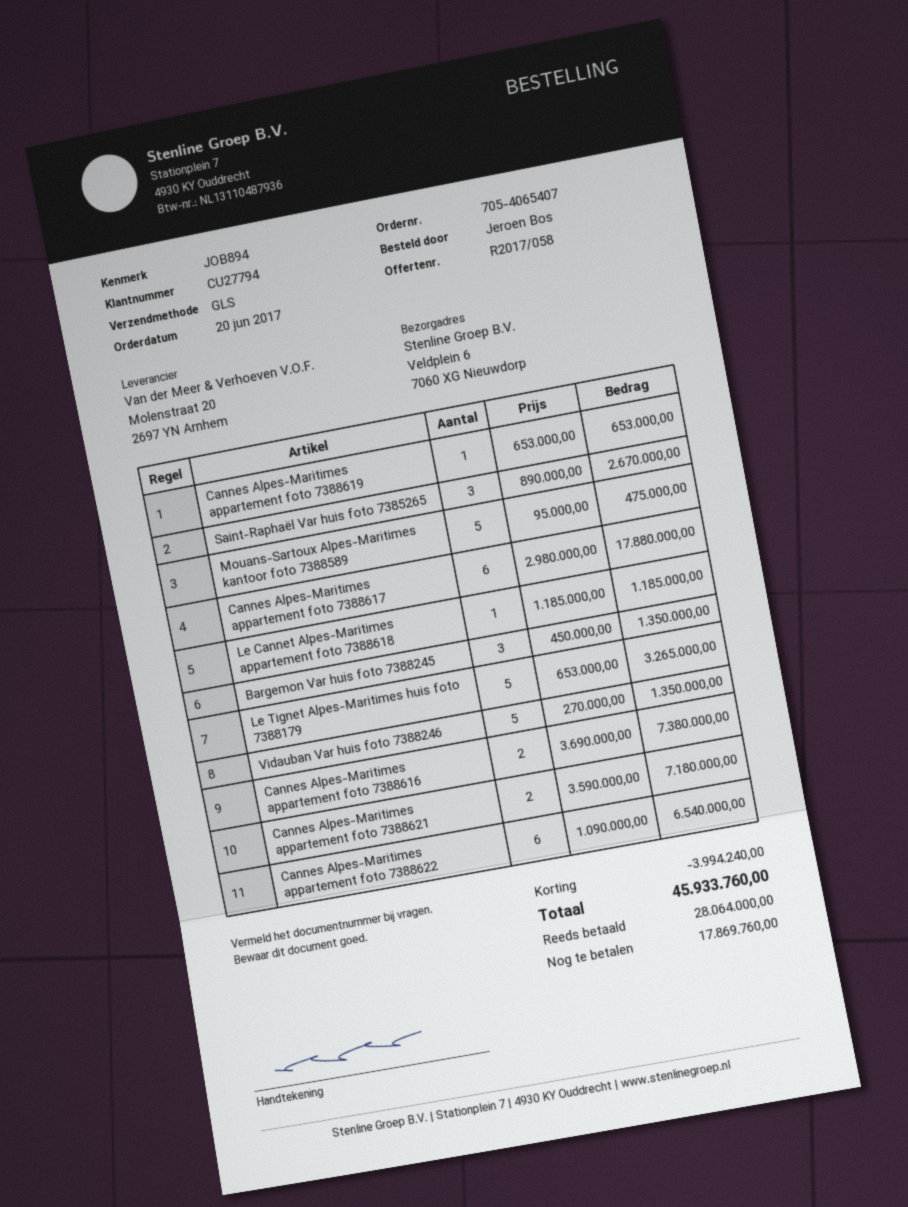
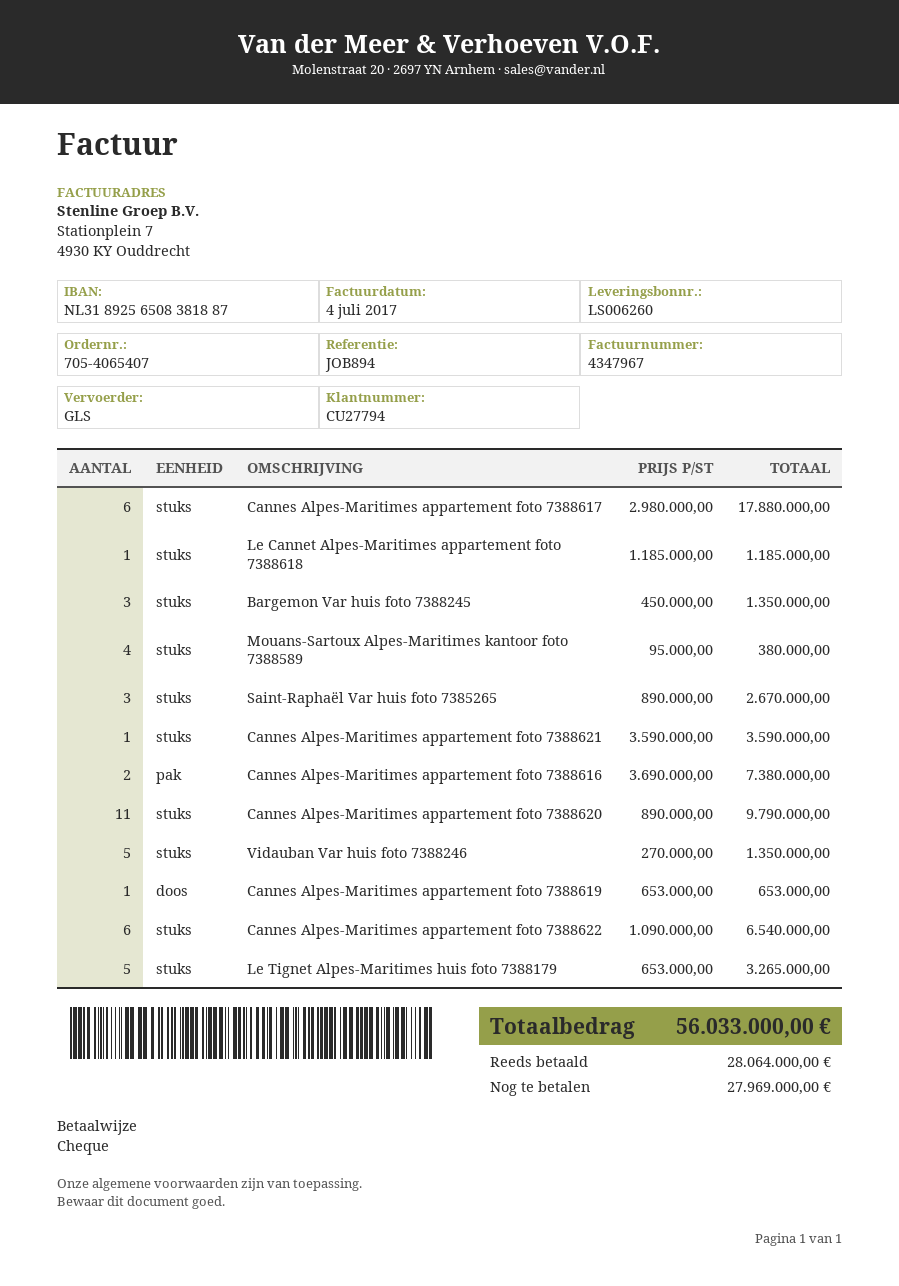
Mouans-Sartoux Alpes-Maritimes kantoor foto 7388589: 5 x 95000.00 = 475000.00 -> 4 x 95000.00 = 380000.00
Cannes Alpes-Maritimes appartement foto 7388621: 2 x 3590000.00 = 7180000.00 -> 1 x 3590000.00 = 3590000.00
Cannes Alpes-Maritimes appartement foto 7388620: none -> 11 x 890000.00 = 9790000.00
discount: 3994240.00 -> none
total: 45933760.00 -> 56033000.00
balance: 17869760.00 -> 27969000.00

